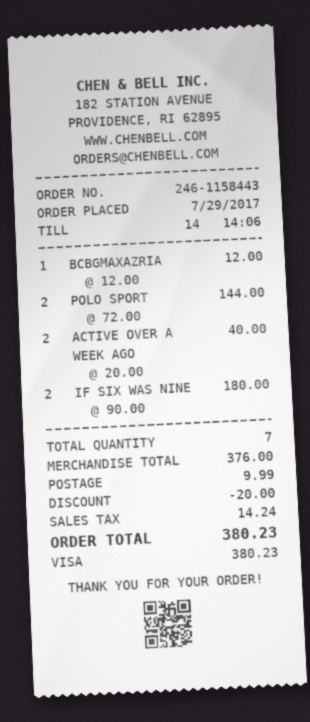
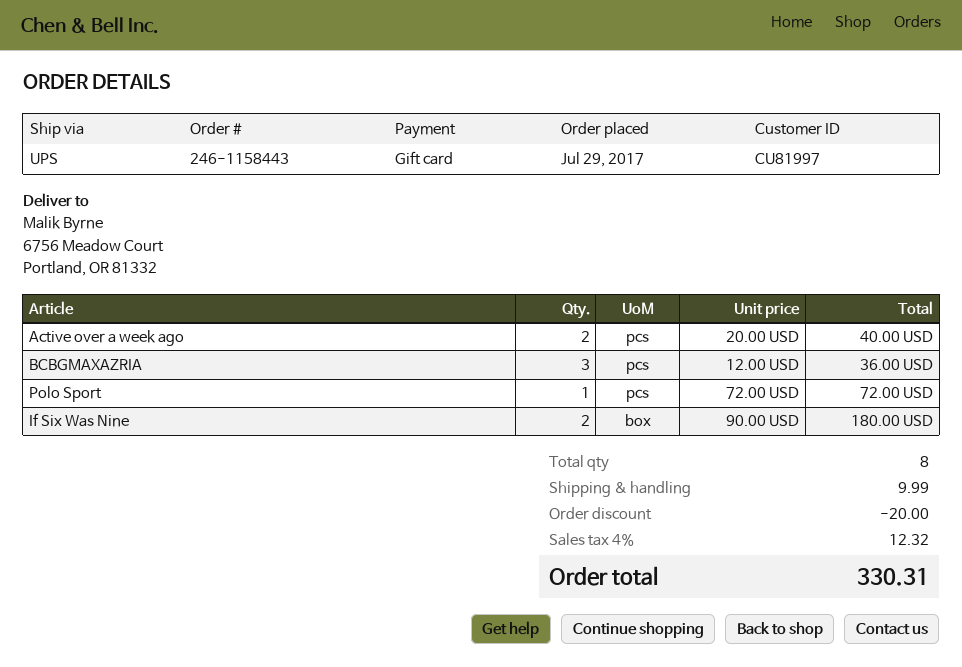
payment method: Visa -> gift card
BCBGMAXAZRIA: 1 x 12.00 = 12.00 -> 3 x 12.00 = 36.00
POLO SPORT: 2 x 72.00 = 144.00 -> 1 x 72.00 = 72.00
total quantity: 7 -> 8
tax: 14.24 -> 12.32
total: 380.23 -> 330.31

